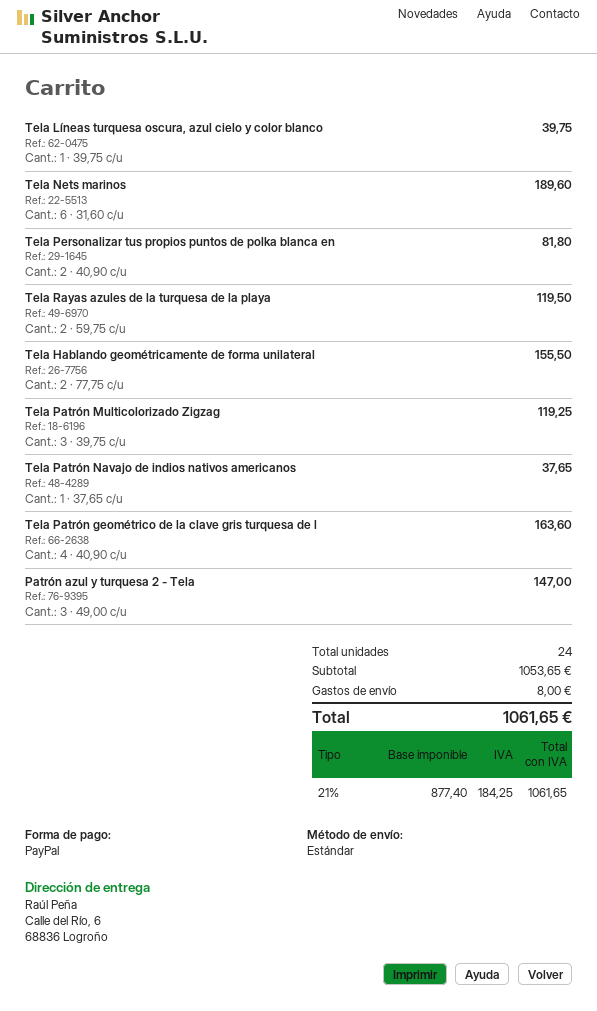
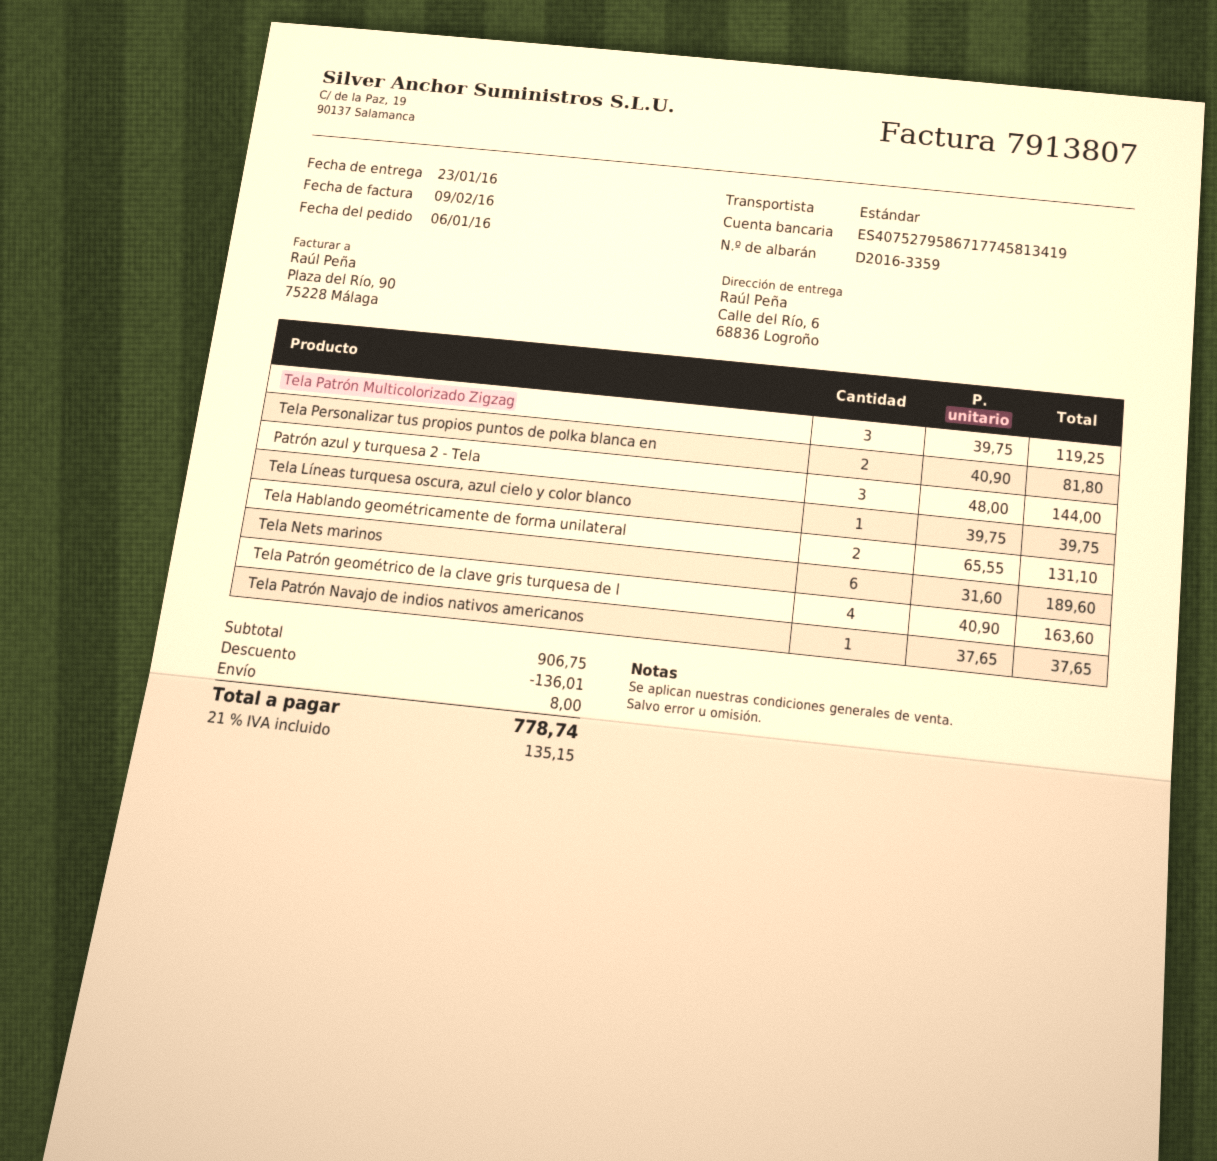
Tela Rayas azules de la turquesa de la playa: 2 x 59.75 = 119.50 -> none
Tela Hablando geométricamente de forma unilateral: 2 x 77.75 = 155.50 -> 2 x 65.55 = 131.10
Patrón azul y turquesa 2 - Tela: 3 x 49.00 = 147.00 -> 3 x 48.00 = 144.00
subtotal: 1053.65 -> 906.75
discount: none -> 136.01
tax: 21% = 184.25 -> 21% = 135.15
total: 1061.65 -> 778.74

